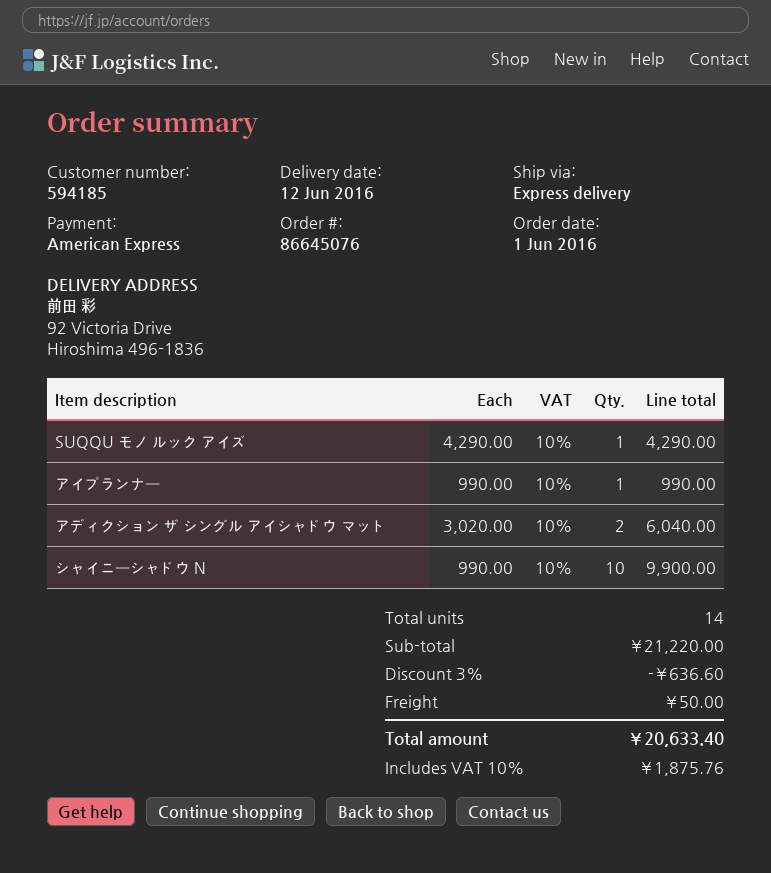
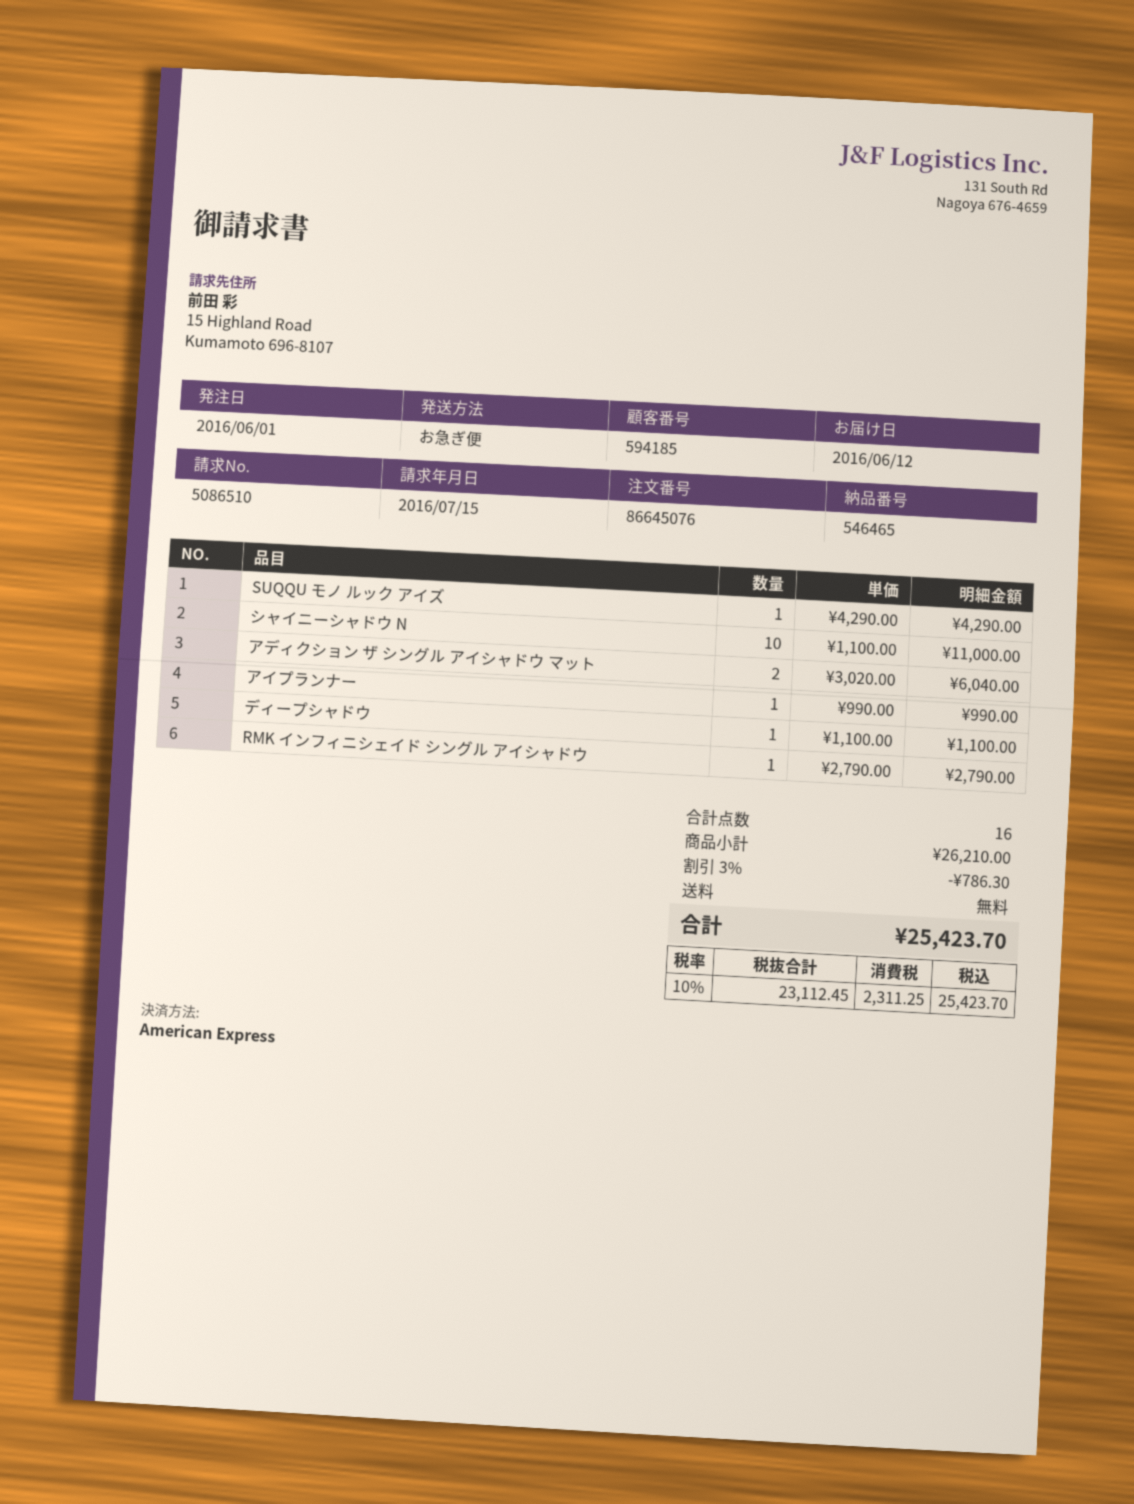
シャイニーシャドウ N: 10 x 990.00 = 9900.00 -> 10 x 1100.00 = 11000.00
ディープシャドウ: none -> 1 x 1100.00 = 1100.00
RMK インフィニシェイド シングル アイシャドウ: none -> 1 x 2790.00 = 2790.00
total quantity: 14 -> 16
subtotal: 21220.00 -> 26210.00
discount: 3% = 636.60 -> 3% = 786.30
shipping: 50.00 -> 0.00
tax: 10% = 1875.76 -> 10% = 2311.25
total: 20633.40 -> 25423.70

